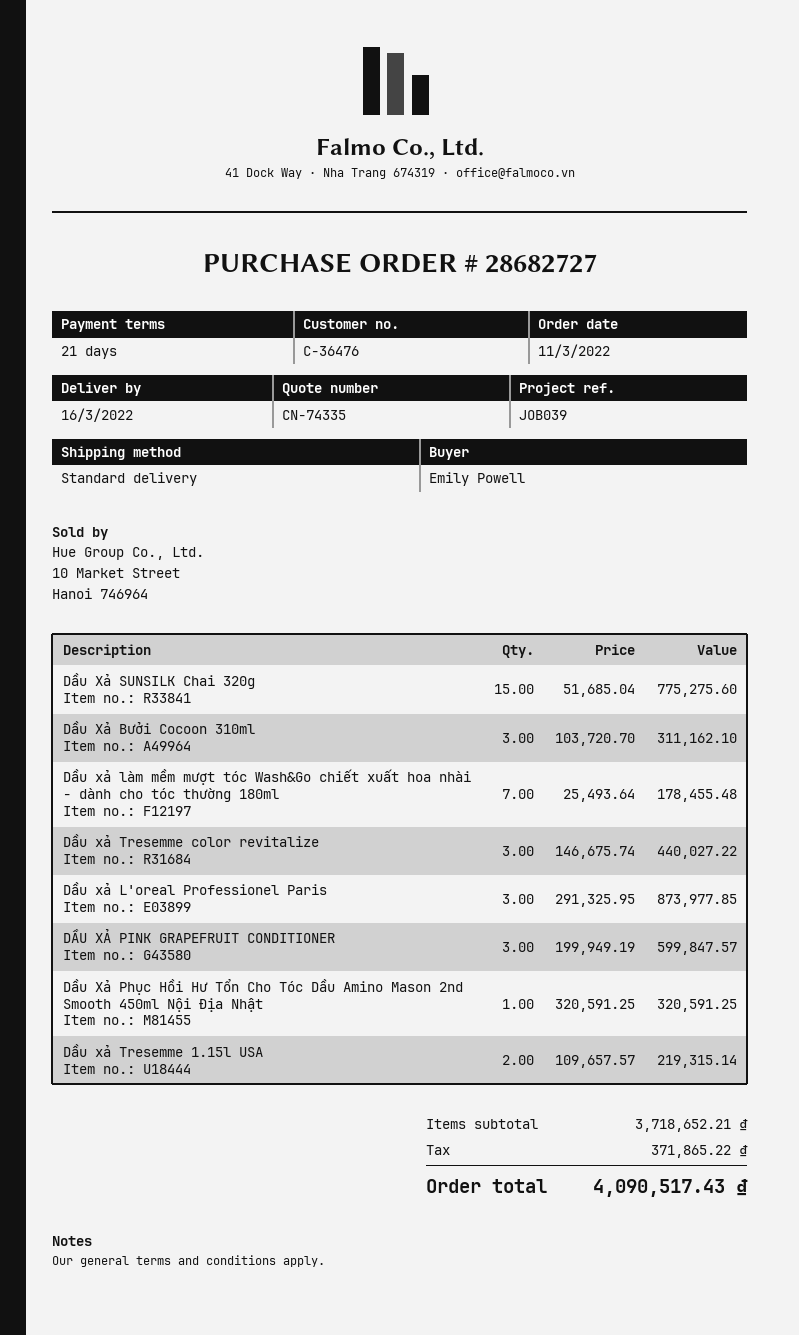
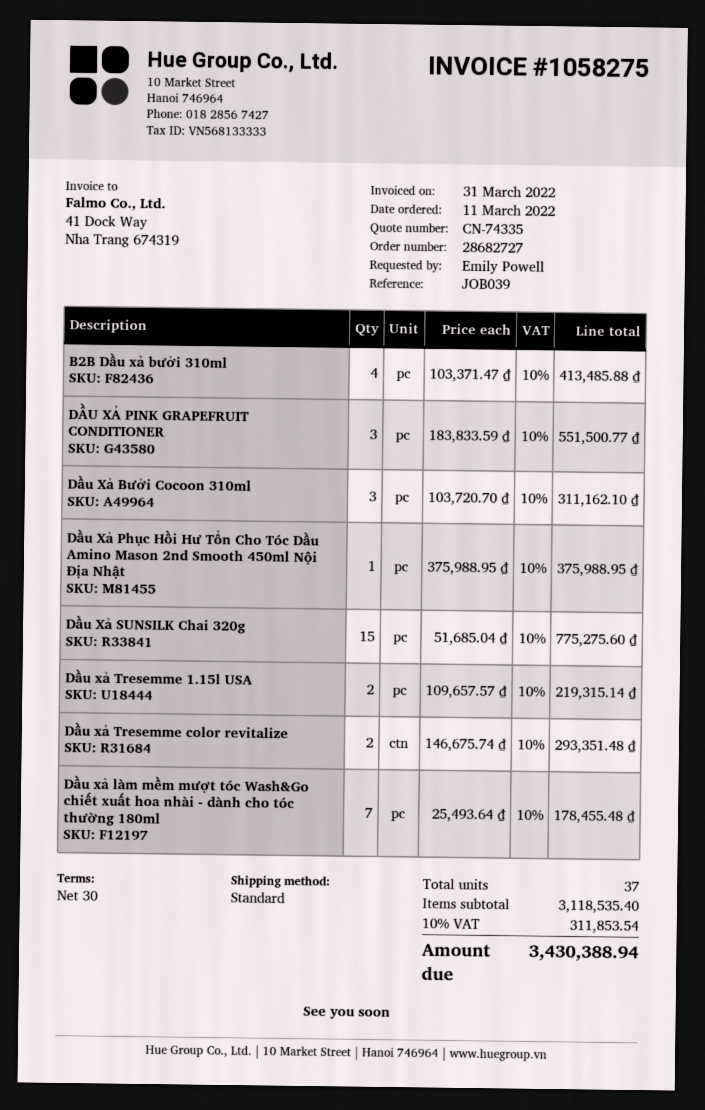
payment terms: 21 days -> 30 days
Dầu xả Tresemme color revitalize: 3 x 146675.74 = 440027.22 -> 2 x 146675.74 = 293351.48
Dầu xả L'oreal Professionel Paris: 3 x 291325.95 = 873977.85 -> none
DẦU XẢ PINK GRAPEFRUIT CONDITIONER: 3 x 199949.19 = 599847.57 -> 3 x 183833.59 = 551500.77
Dầu Xả Phục Hồi Hư Tổn Cho Tóc Dầu Amino Mason 2nd Smooth 450ml Nội Địa Nhật: 1 x 320591.25 = 320591.25 -> 1 x 375988.95 = 375988.95
B2B Dầu xả bưởi 310ml: none -> 4 x 103371.47 = 413485.88
subtotal: 3718652.21 -> 3118535.40
tax: 371865.22 -> 311853.54
total: 4090517.43 -> 3430388.94

